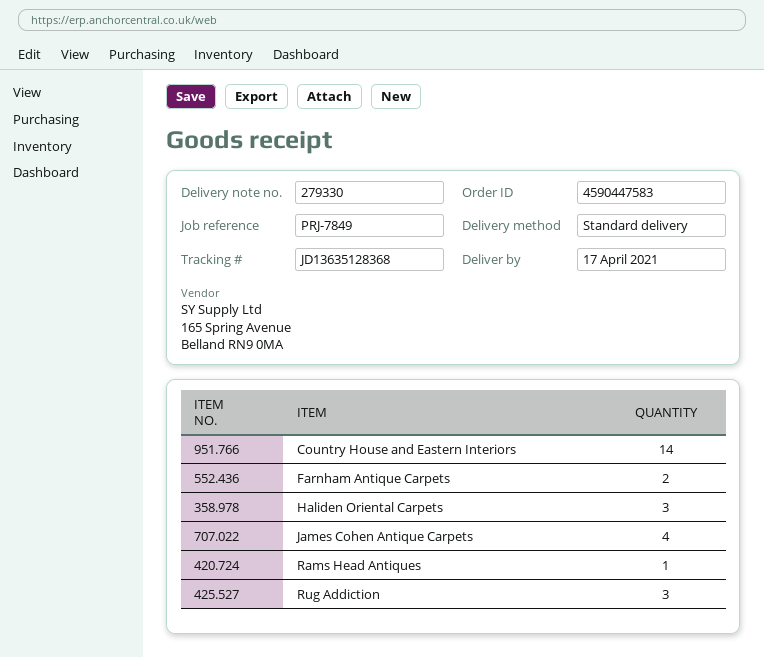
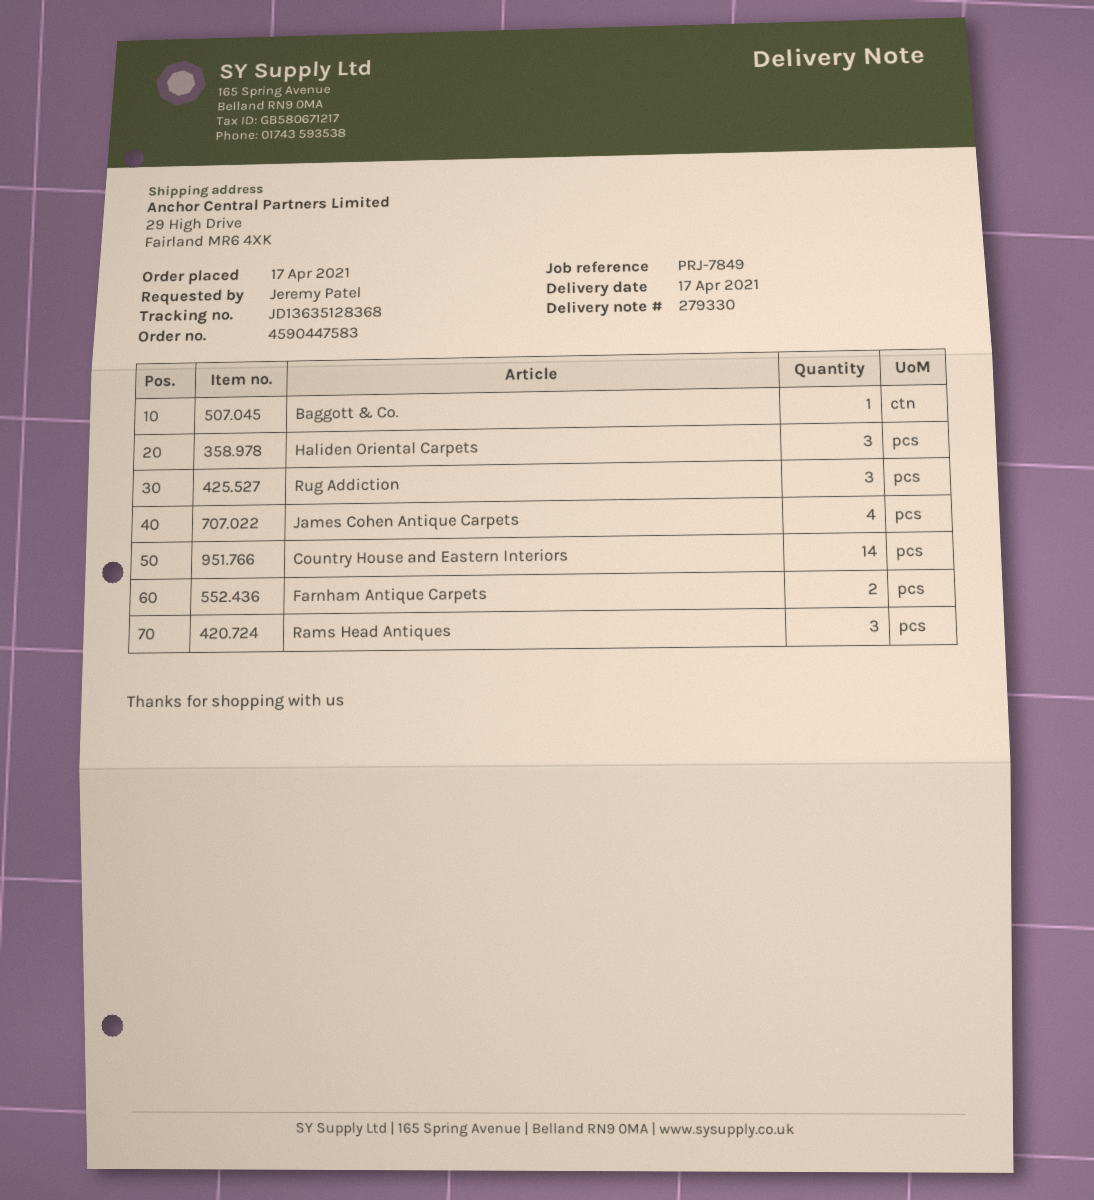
Rams Head Antiques: 1 -> 3
Baggott & Co.: none -> 1

